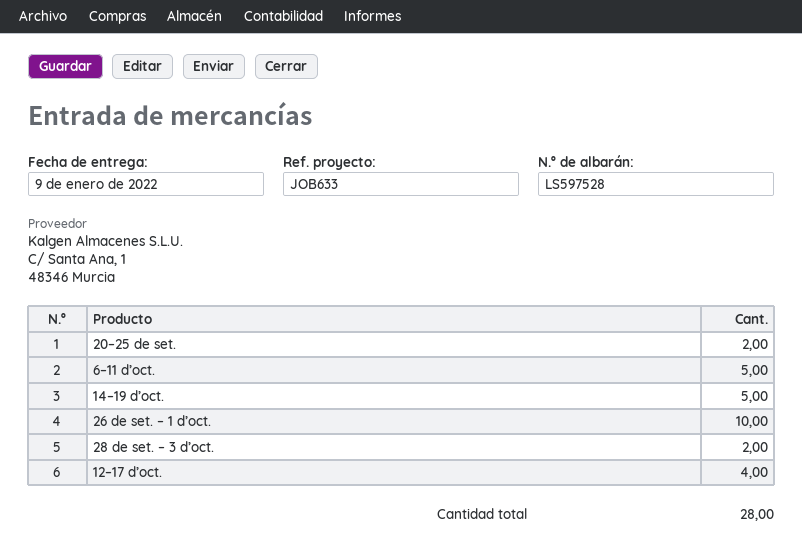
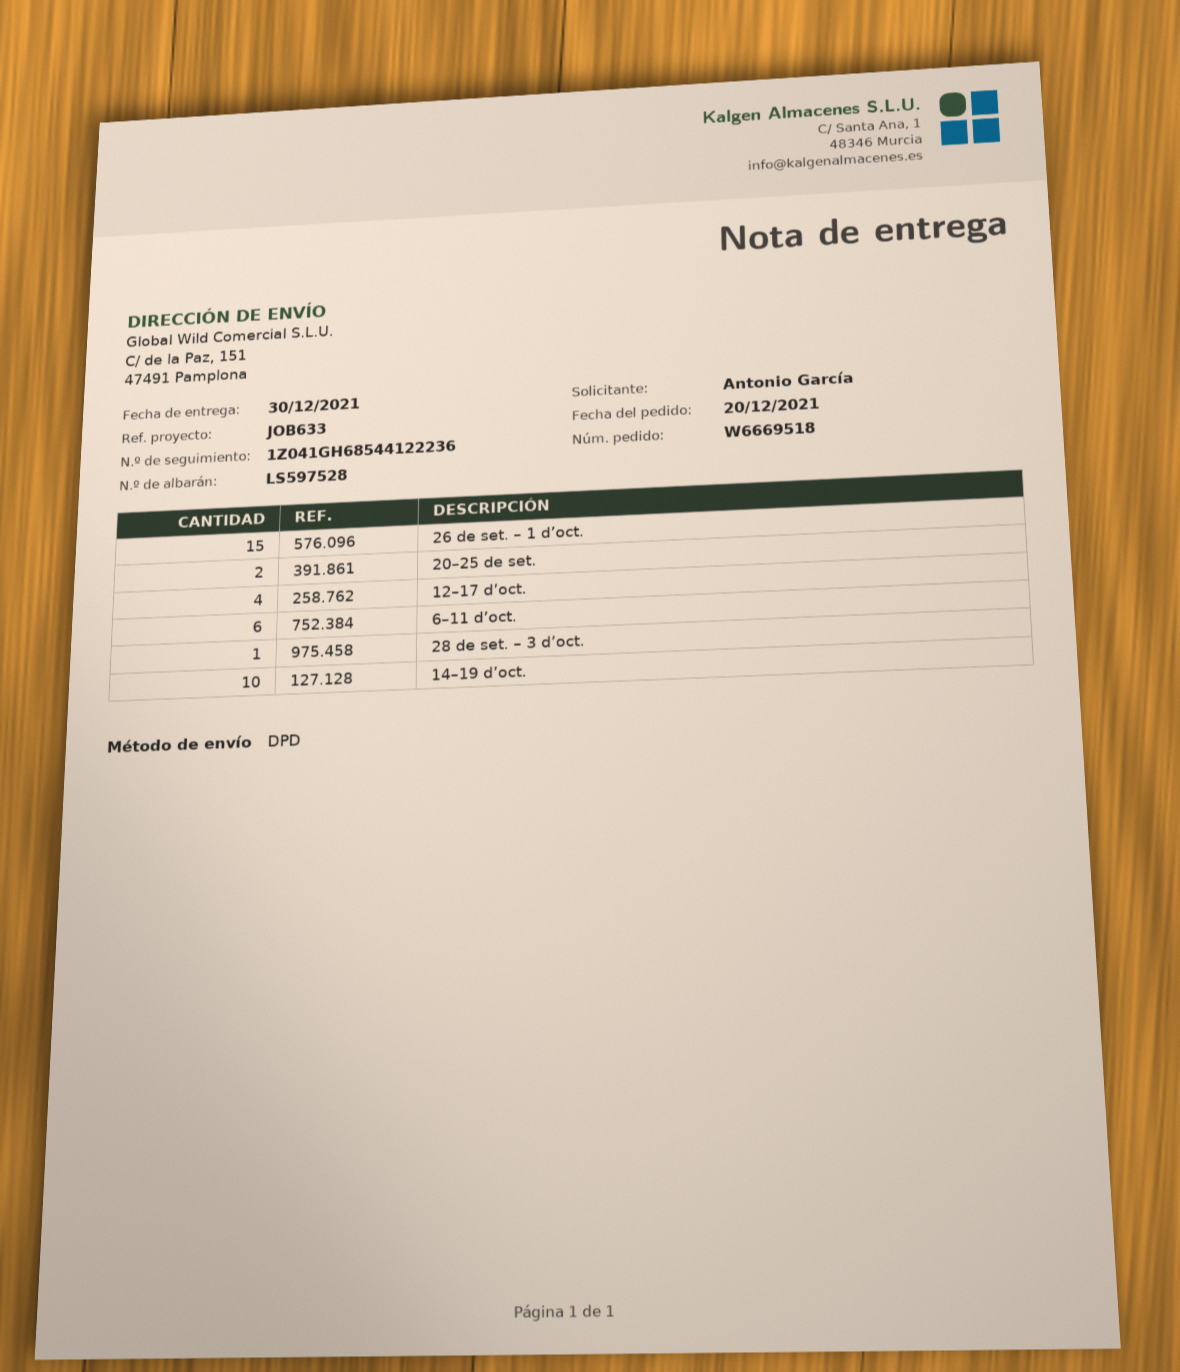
delivery date: 2022-01-09 -> 2021-12-30
6–11 d’oct.: 5 -> 6
14–19 d’oct.: 5 -> 10
26 de set. – 1 d’oct.: 10 -> 15
28 de set. – 3 d’oct.: 2 -> 1

